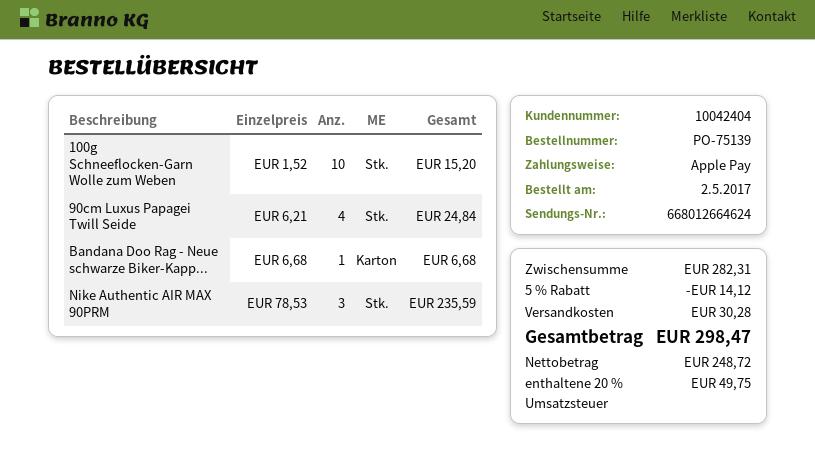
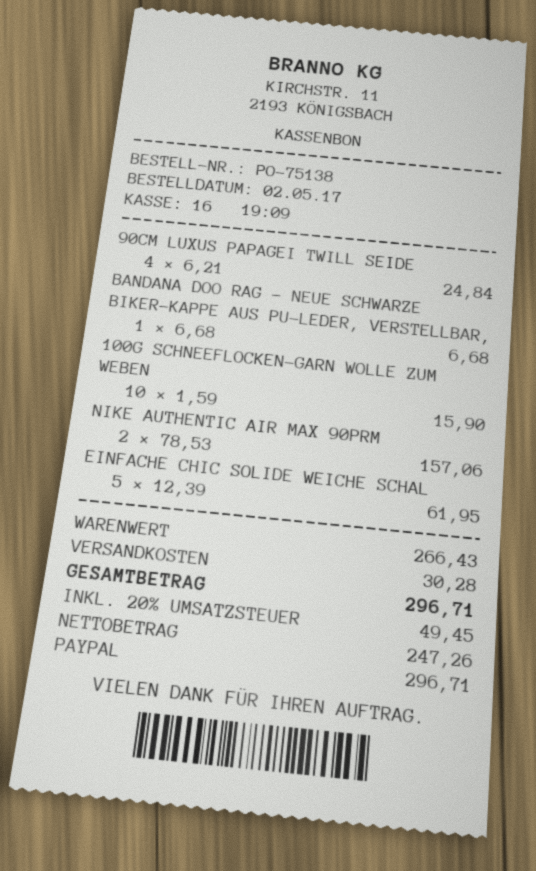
order number: PO-75139 -> PO-75138
payment method: Apple Pay -> PayPal
100g Schneeflocken-Garn Wolle zum Weben: 10 x 1.52 = 15.20 -> 10 x 1.59 = 15.90
Nike Authentic AIR MAX 90PRM: 3 x 78.53 = 235.59 -> 2 x 78.53 = 157.06
EINFACHE CHIC SOLIDE WEICHE SCHAL: none -> 5 x 12.39 = 61.95
subtotal: 282.31 -> 266.43
discount: 5% = 14.12 -> none
net: 248.72 -> 247.26
tax: 20% = 49.75 -> 20% = 49.45
total: 298.47 -> 296.71

